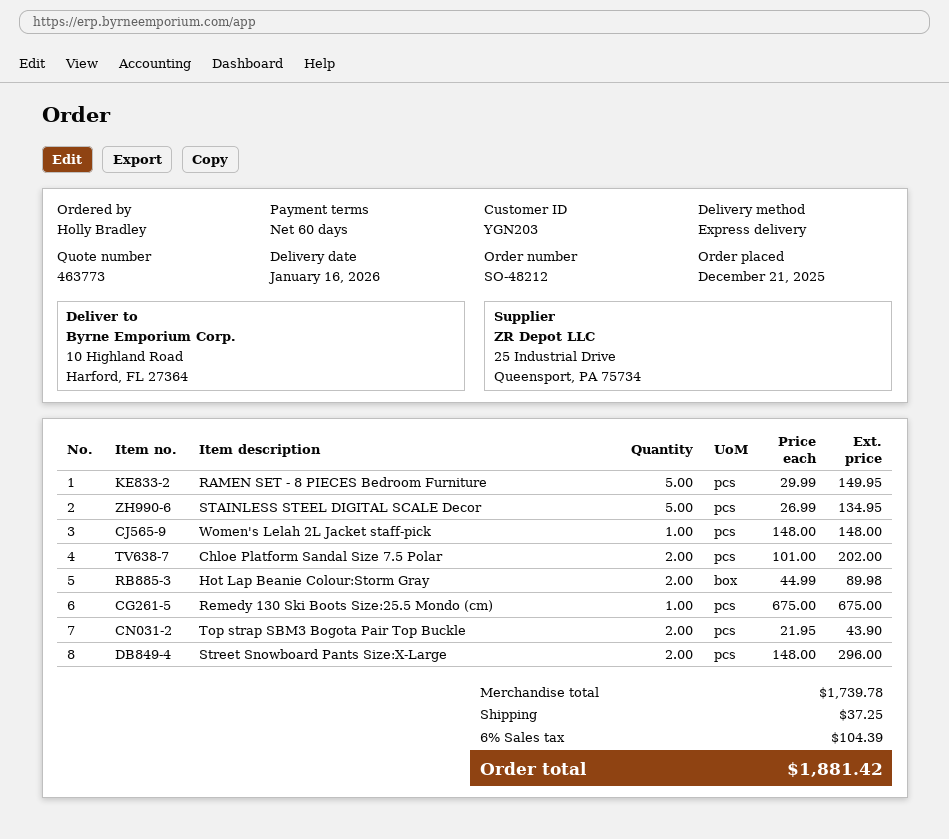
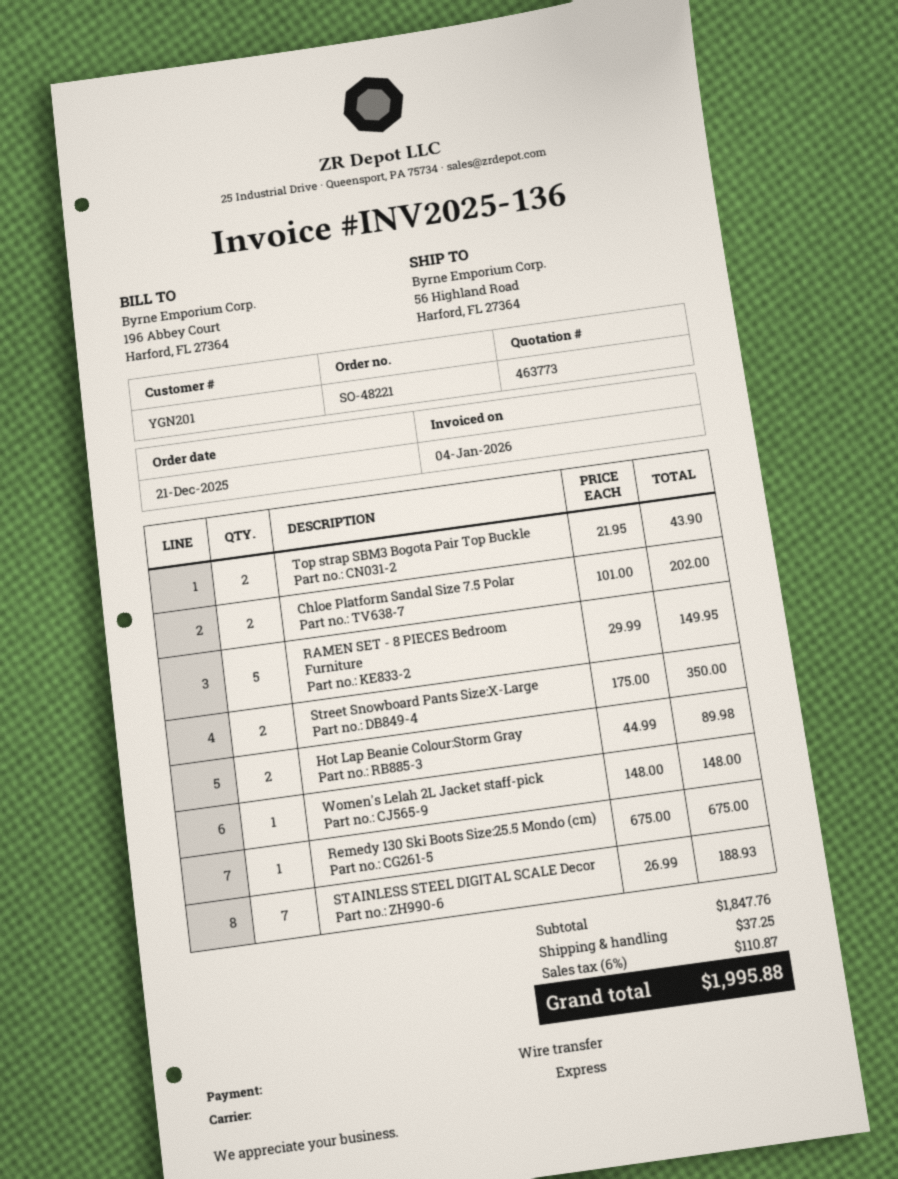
order number: SO-48212 -> SO-48221
customer number: YGN203 -> YGN201
ship to: 10 Highland Road, Harford, FL 27364 -> 56 Highland Road, Harford, FL 27364
STAINLESS STEEL DIGITAL SCALE Decor: 5 x 26.99 = 134.95 -> 7 x 26.99 = 188.93
Street Snowboard Pants Size:X-Large: 2 x 148.00 = 296.00 -> 2 x 175.00 = 350.00
subtotal: 1739.78 -> 1847.76
tax: 6% = 104.39 -> 6% = 110.87
total: 1881.42 -> 1995.88

